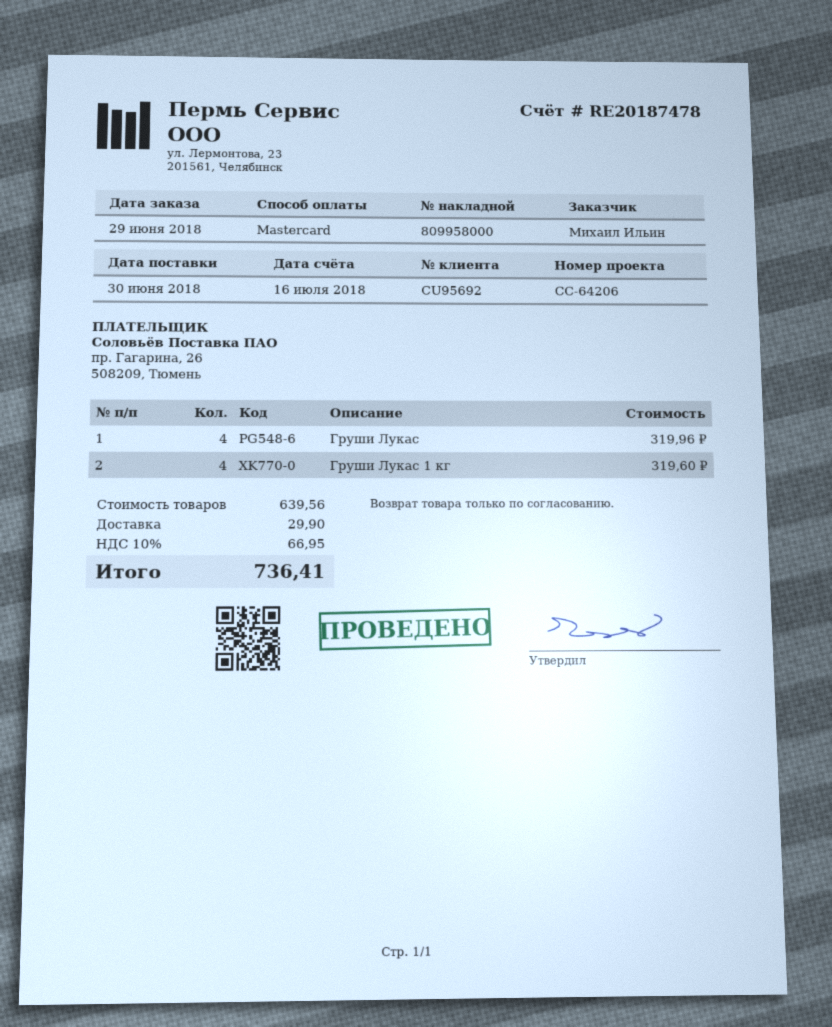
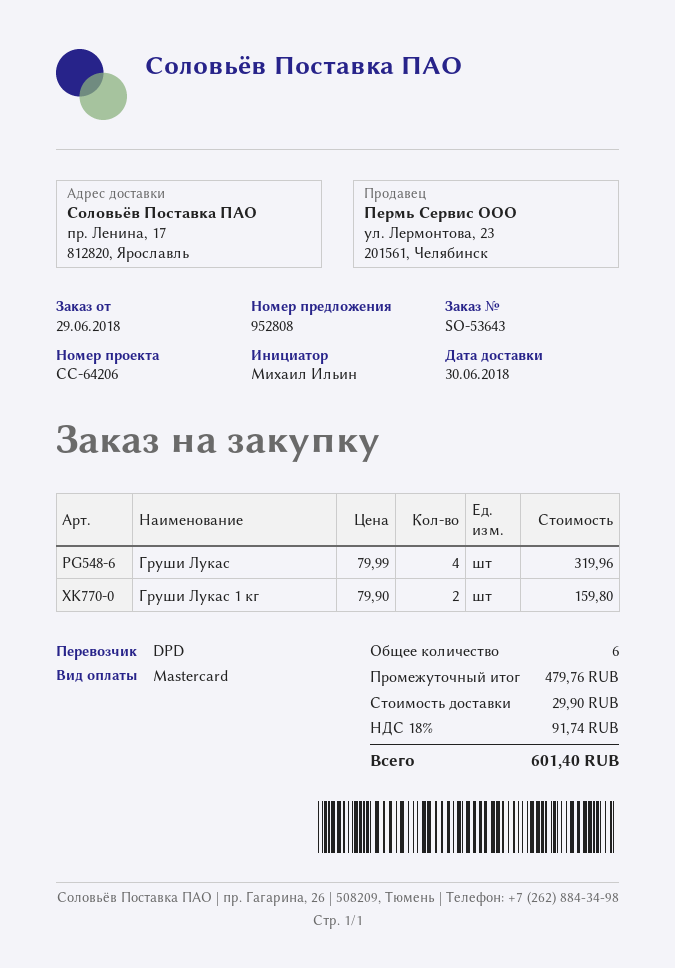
Груши Лукас 1 кг: 4 for 319.60 -> 2 for 159.80
subtotal: 639.56 -> 479.76
tax: 10% = 66.95 -> 18% = 91.74
total: 736.41 -> 601.40

